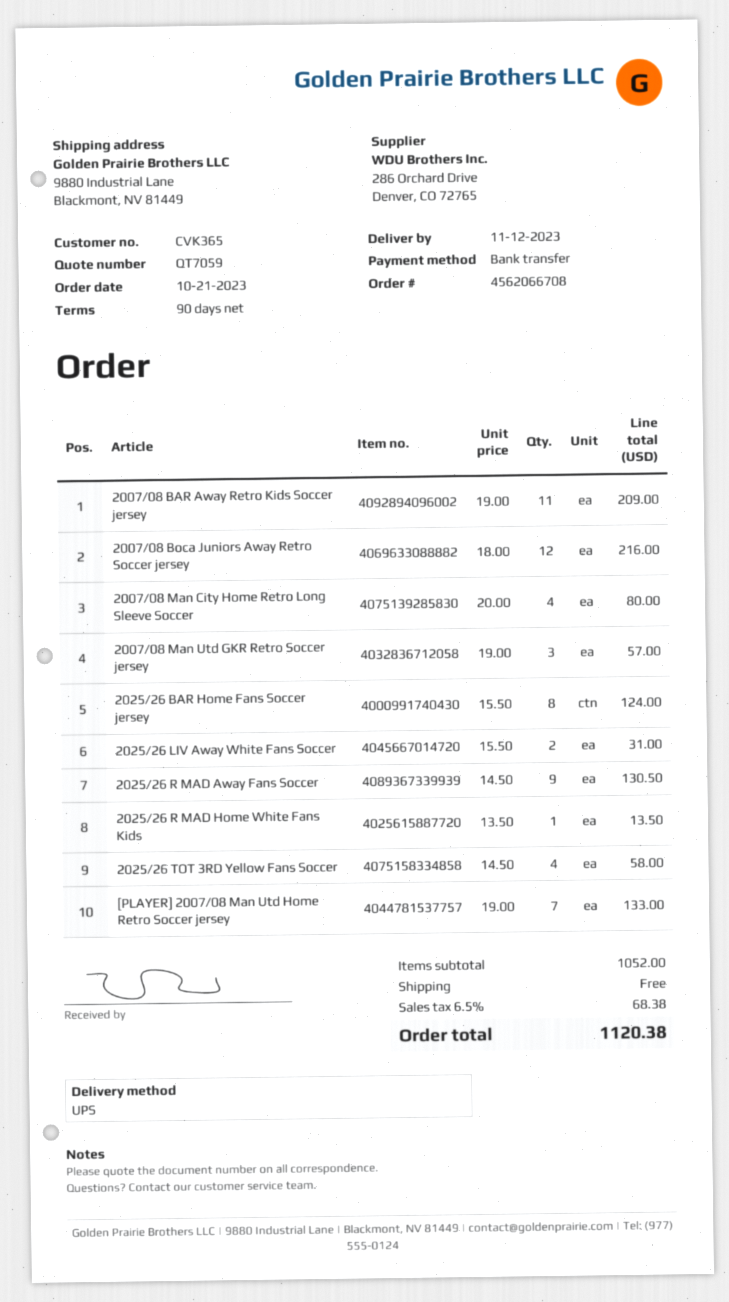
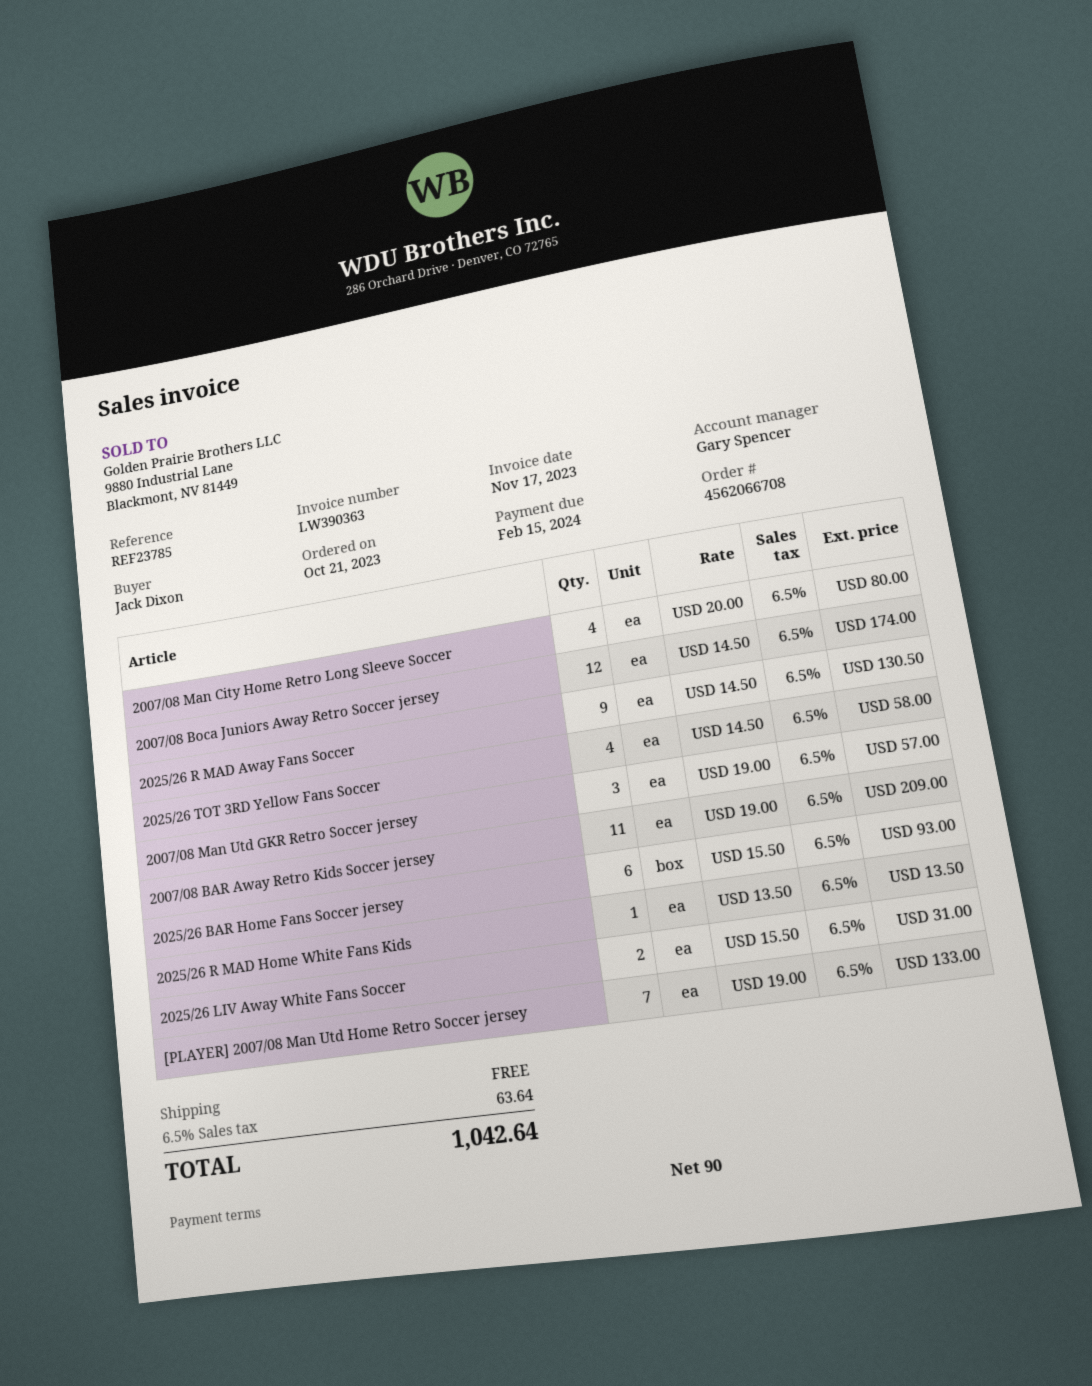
2007/08 Boca Juniors Away Retro Soccer jersey: 12 x 18.00 = 216.00 -> 12 x 14.50 = 174.00
2025/26 BAR Home Fans Soccer jersey: 8 x 15.50 = 124.00 -> 6 x 15.50 = 93.00
tax: 6.5% = 68.38 -> 6.5% = 63.64
total: 1120.38 -> 1042.64

